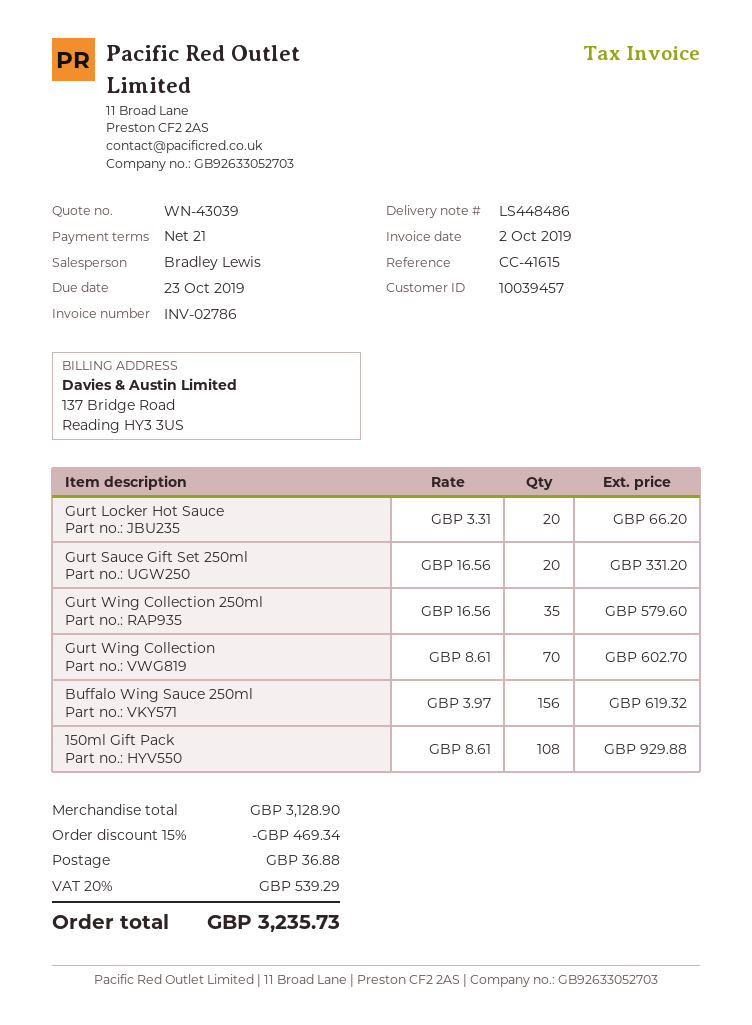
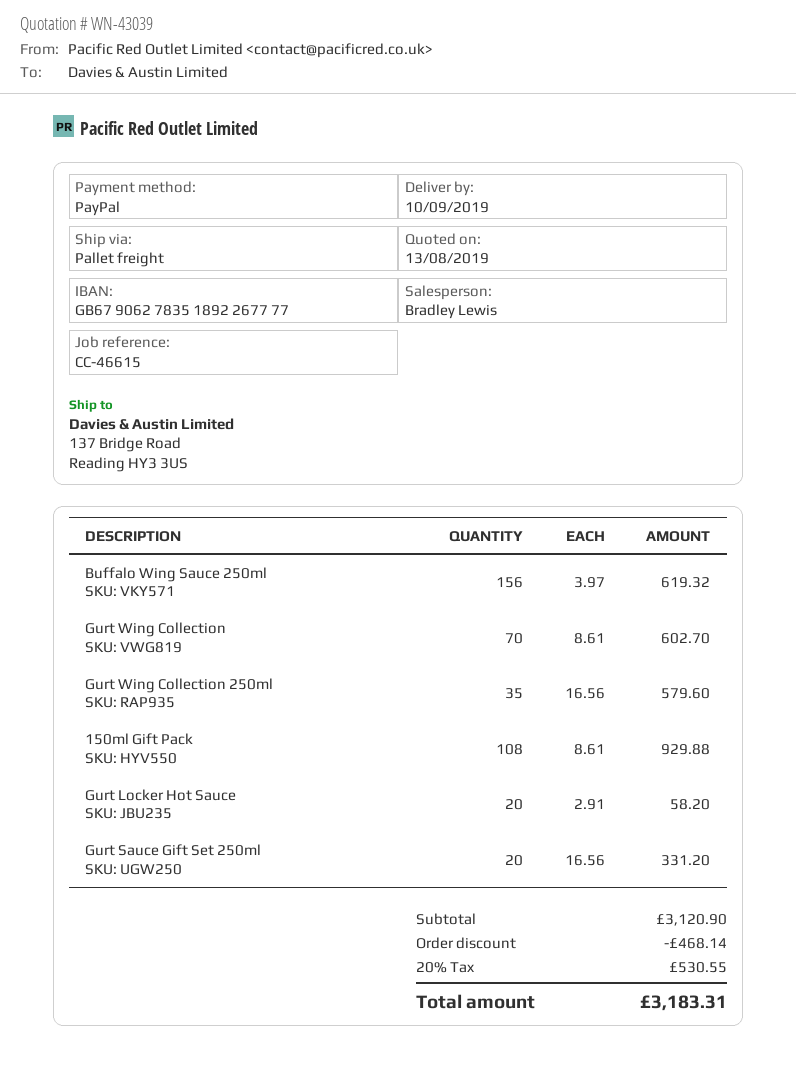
reference: CC-41615 -> CC-46615
Gurt Locker Hot Sauce: 20 x 3.31 = 66.20 -> 20 x 2.91 = 58.20
subtotal: 3128.90 -> 3120.90
discount: 469.34 -> 468.14
shipping: 36.88 -> none
tax: 20% = 539.29 -> 20% = 530.55
total: 3235.73 -> 3183.31

